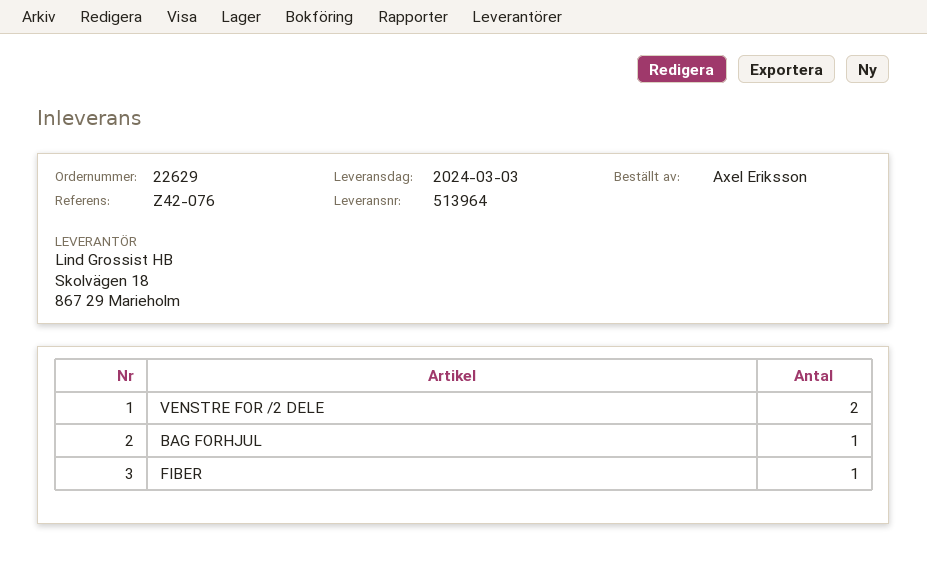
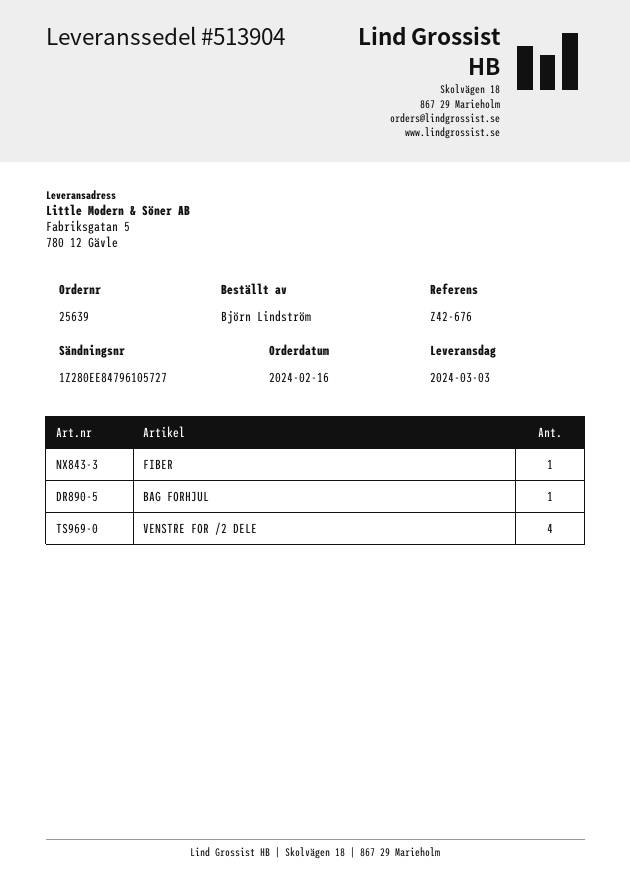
order number: 22629 -> 25639
delivery note number: 513964 -> 513904
reference: Z42-076 -> Z42-676
ordered by: Axel Eriksson -> Björn Lindström
VENSTRE FOR /2 DELE: 2 -> 4

